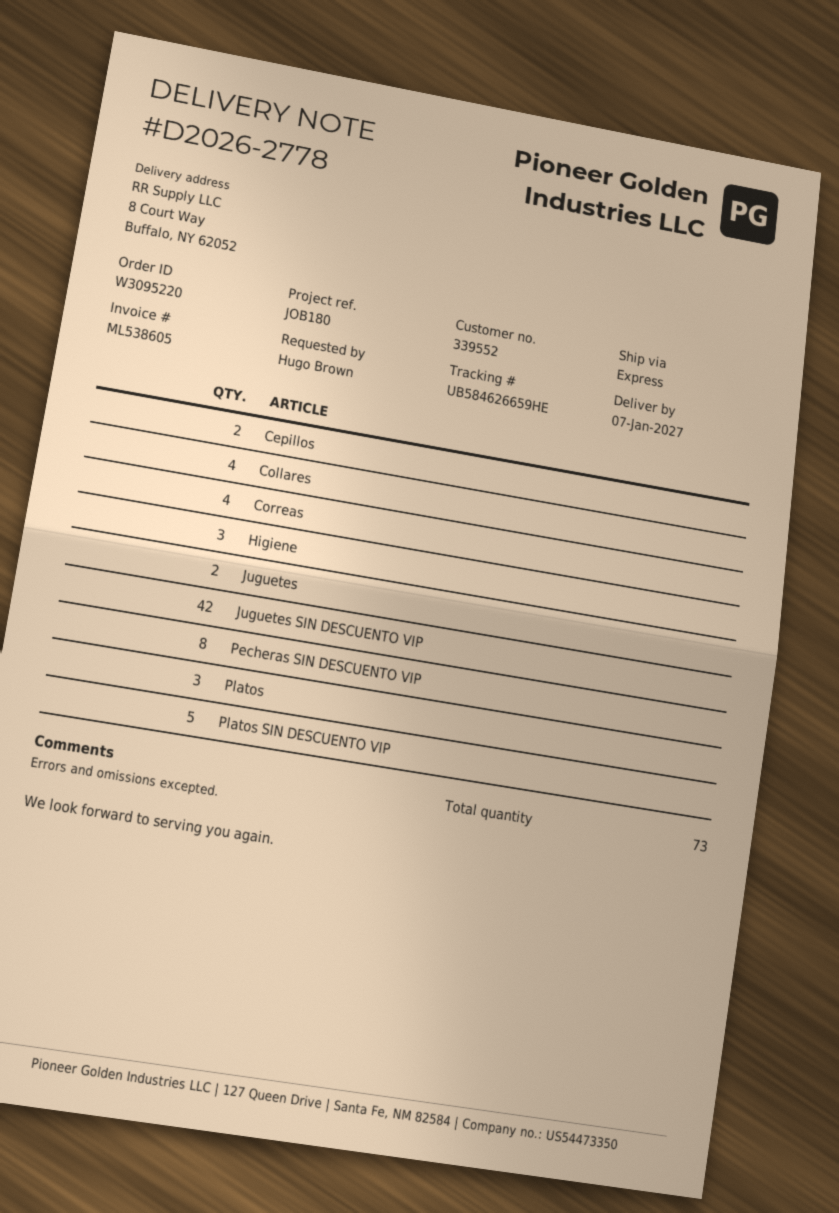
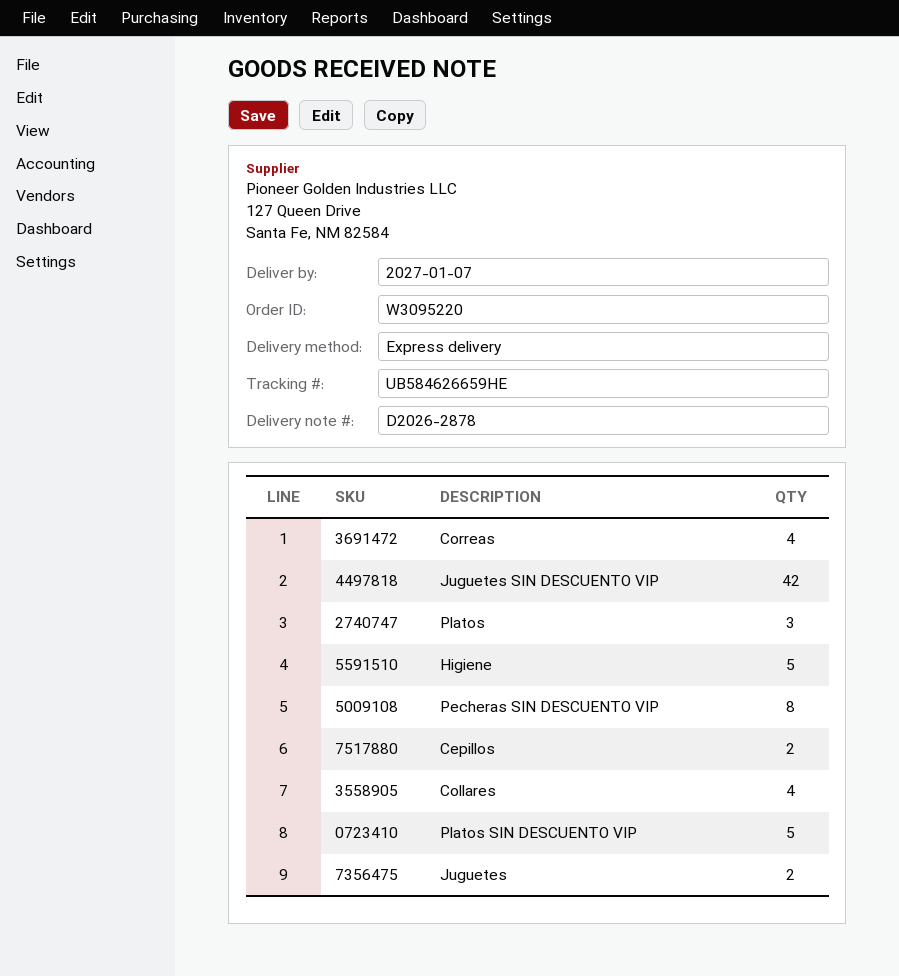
delivery note number: D2026-2778 -> D2026-2878
Higiene: 3 -> 5

